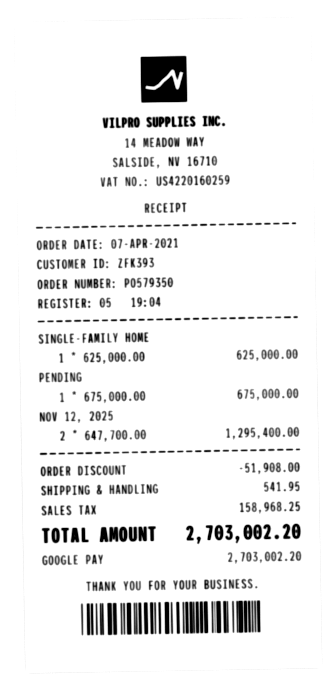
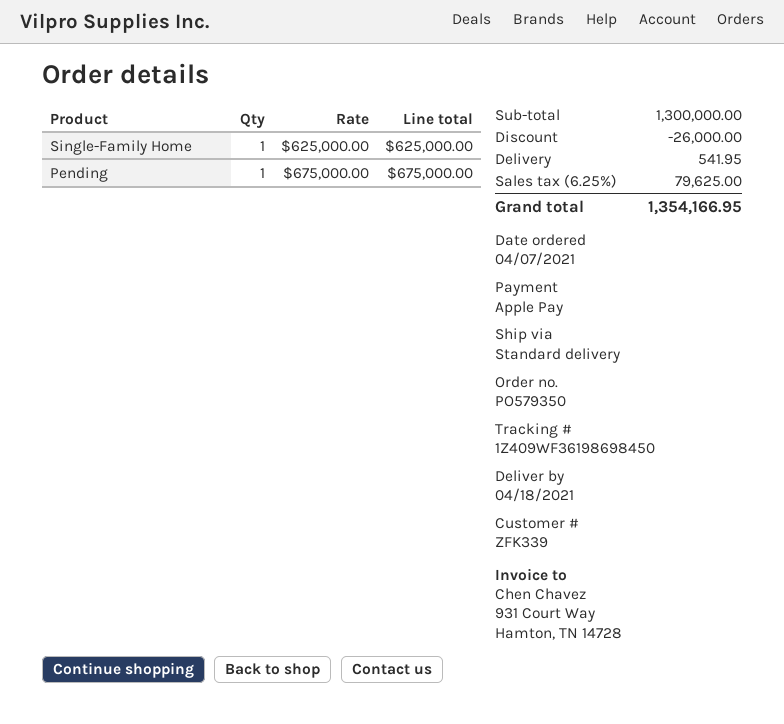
customer number: ZFK393 -> ZFK339
payment method: Google Pay -> Apple Pay
NOV 12, 2025: 2 x 647700.00 = 1295400.00 -> none
discount: 51908.00 -> 26000.00
tax: 158968.25 -> 79625.00
total: 2703002.20 -> 1354166.95

